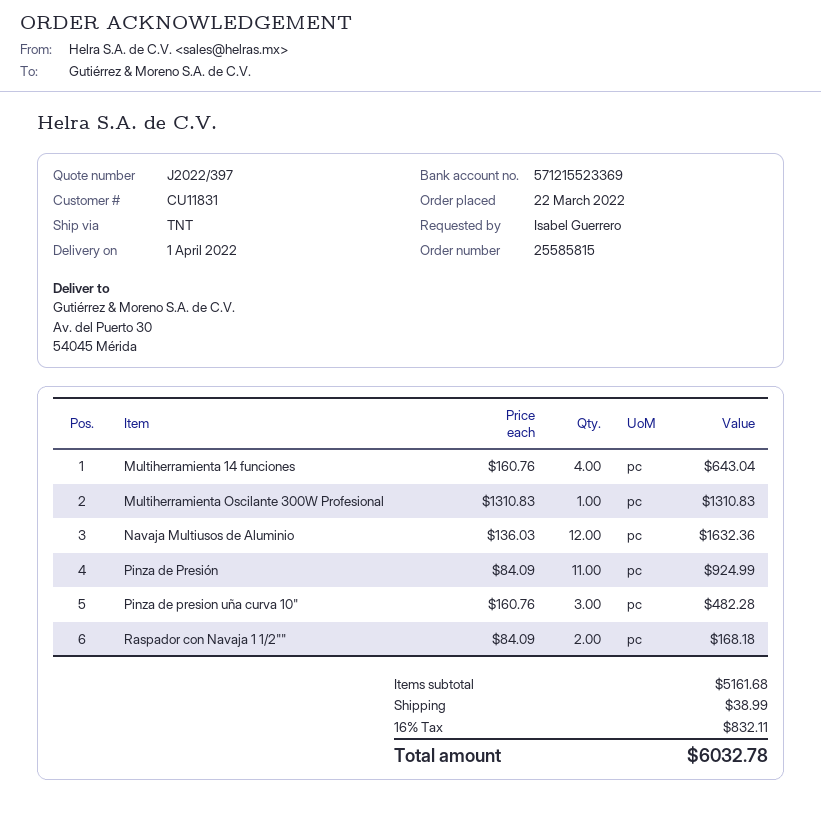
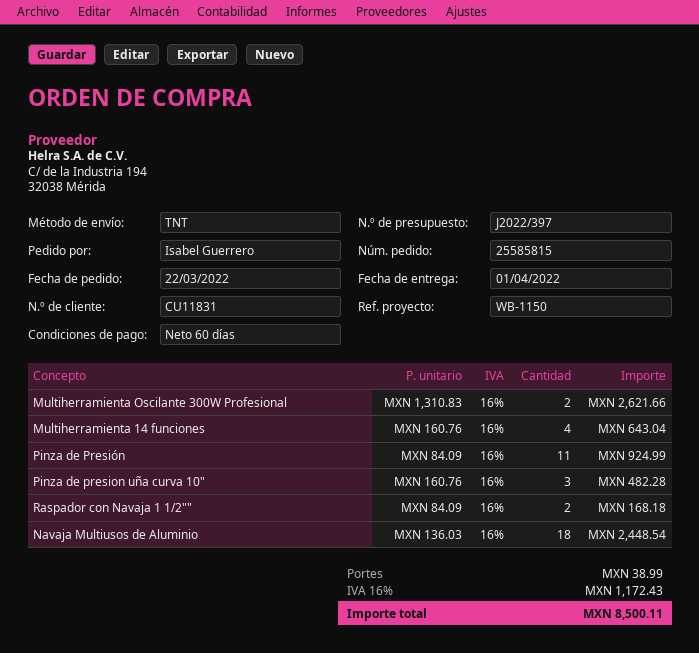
Multiherramienta Oscilante 300W Profesional: 1 x 1310.83 = 1310.83 -> 2 x 1310.83 = 2621.66
Navaja Multiusos de Aluminio: 12 x 136.03 = 1632.36 -> 18 x 136.03 = 2448.54
tax: 16% = 832.11 -> 16% = 1172.43
total: 6032.78 -> 8500.11

